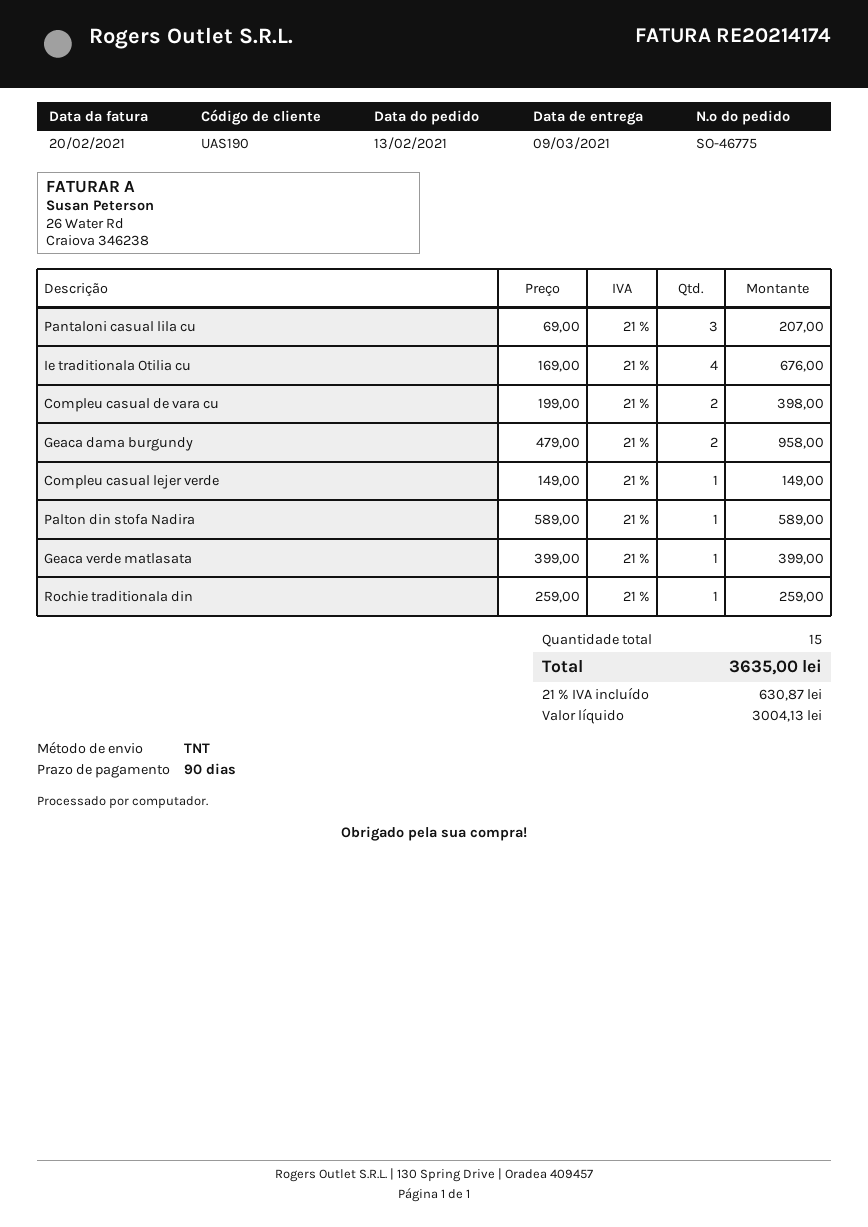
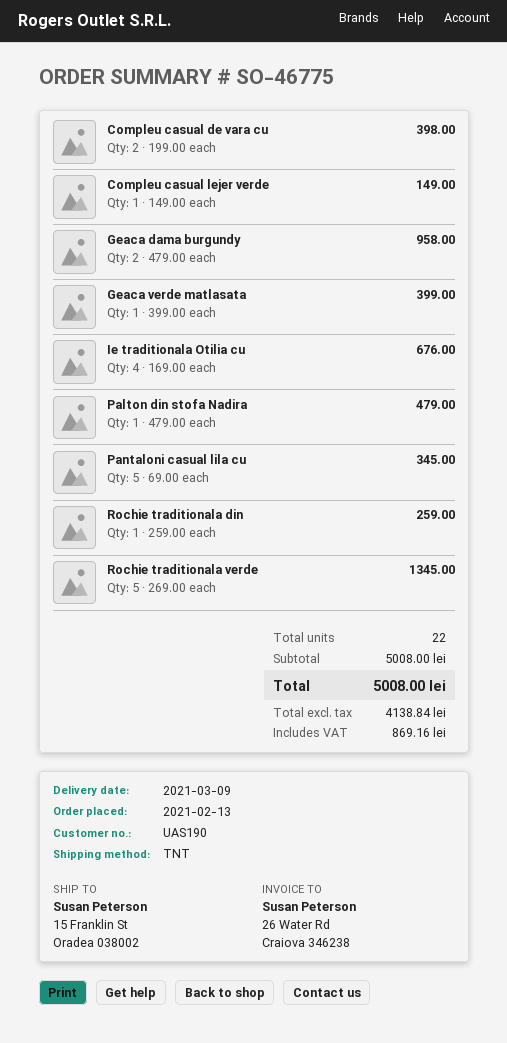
Pantaloni casual lila cu: 3 x 69.00 = 207.00 -> 5 x 69.00 = 345.00
Palton din stofa Nadira: 1 x 589.00 = 589.00 -> 1 x 479.00 = 479.00
Rochie traditionala verde: none -> 5 x 269.00 = 1345.00
total quantity: 15 -> 22
net: 3004.13 -> 4138.84
tax: 630.87 -> 869.16
total: 3635.00 -> 5008.00

